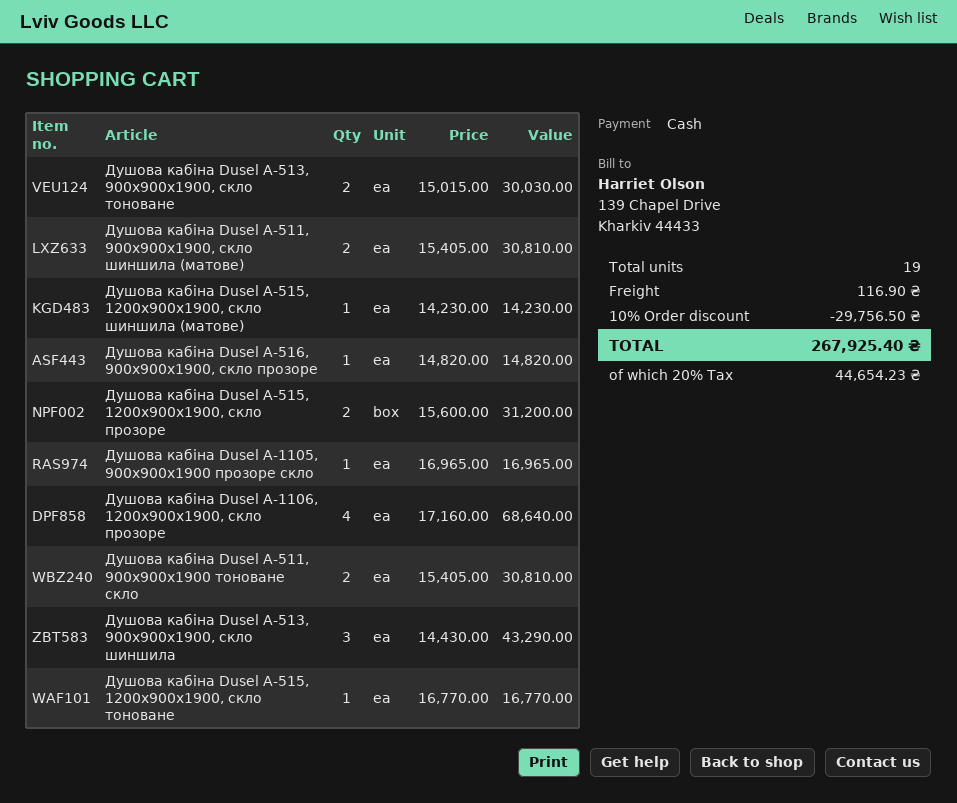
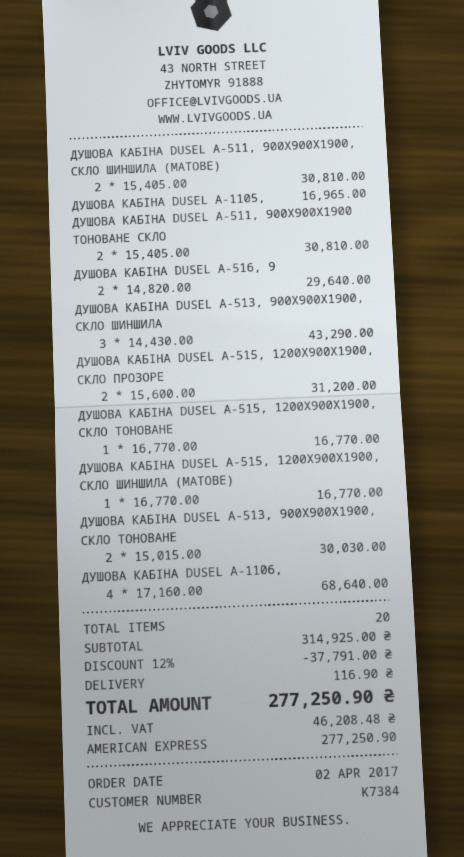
payment method: cash -> American Express
Душова кабіна Dusel А-515, 1200х900х1900, скло шиншила (матове): 1 x 14230.00 = 14230.00 -> 1 x 16770.00 = 16770.00
Душова кабіна Dusel А-516, 900х900х1900, скло прозоре: 1 x 14820.00 = 14820.00 -> 2 x 14820.00 = 29640.00
total quantity: 19 -> 20
discount: 10% = 29756.50 -> 12% = 37791.00
tax: 44654.23 -> 46208.48
total: 267925.40 -> 277250.90

